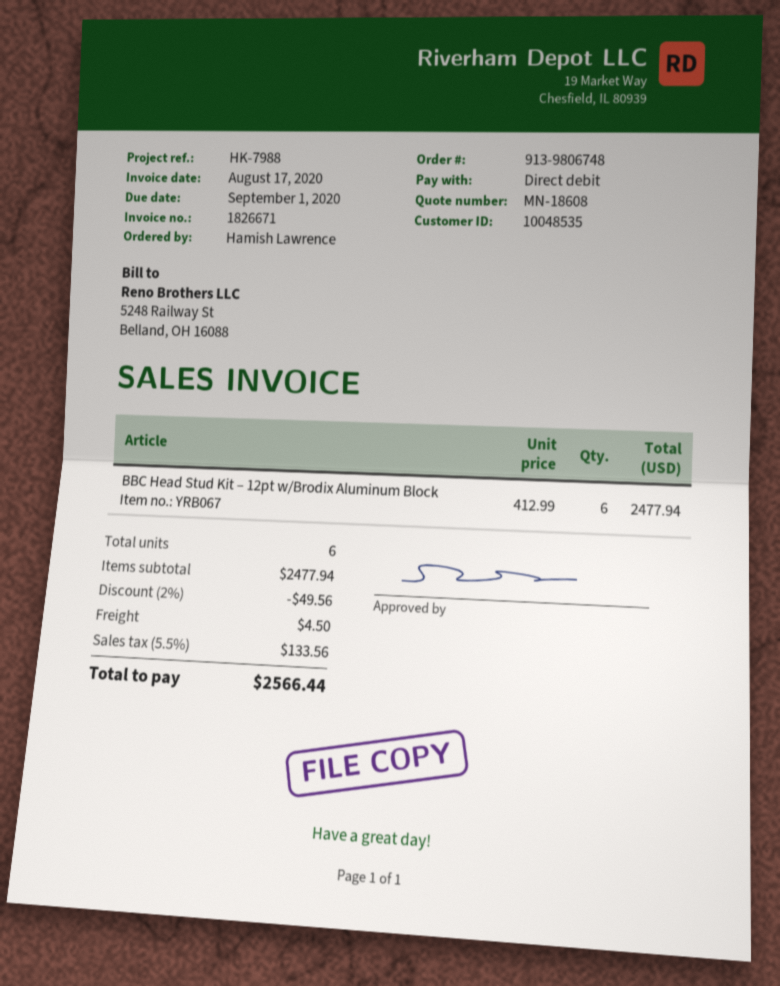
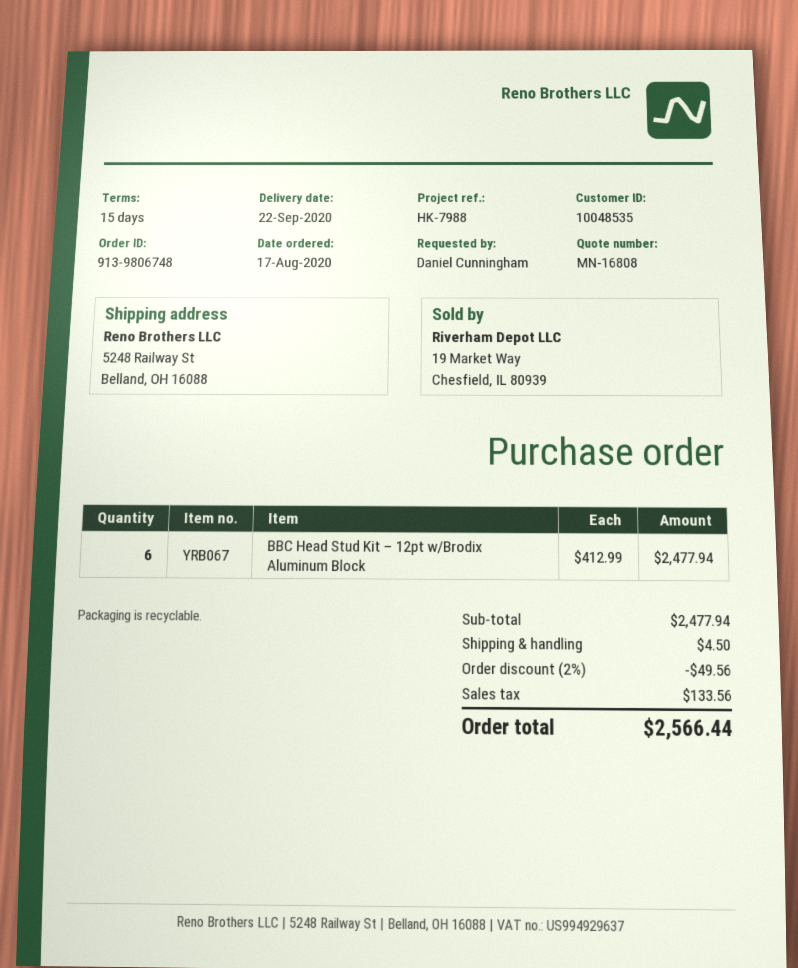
quote number: MN-18608 -> MN-16808
ordered by: Hamish Lawrence -> Daniel Cunningham

